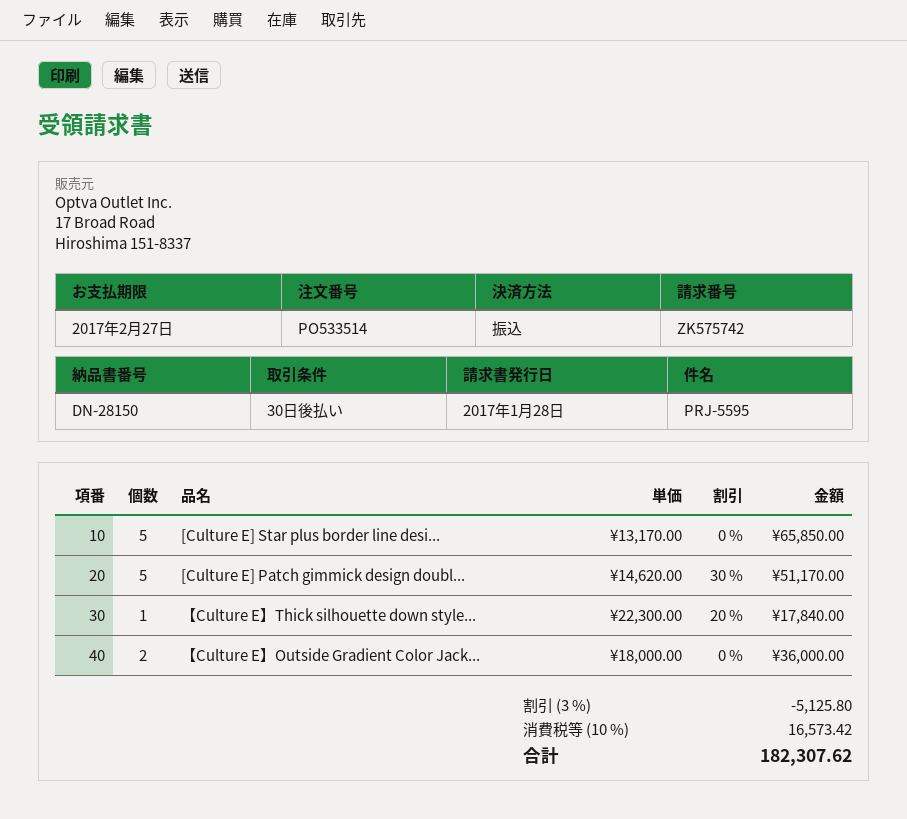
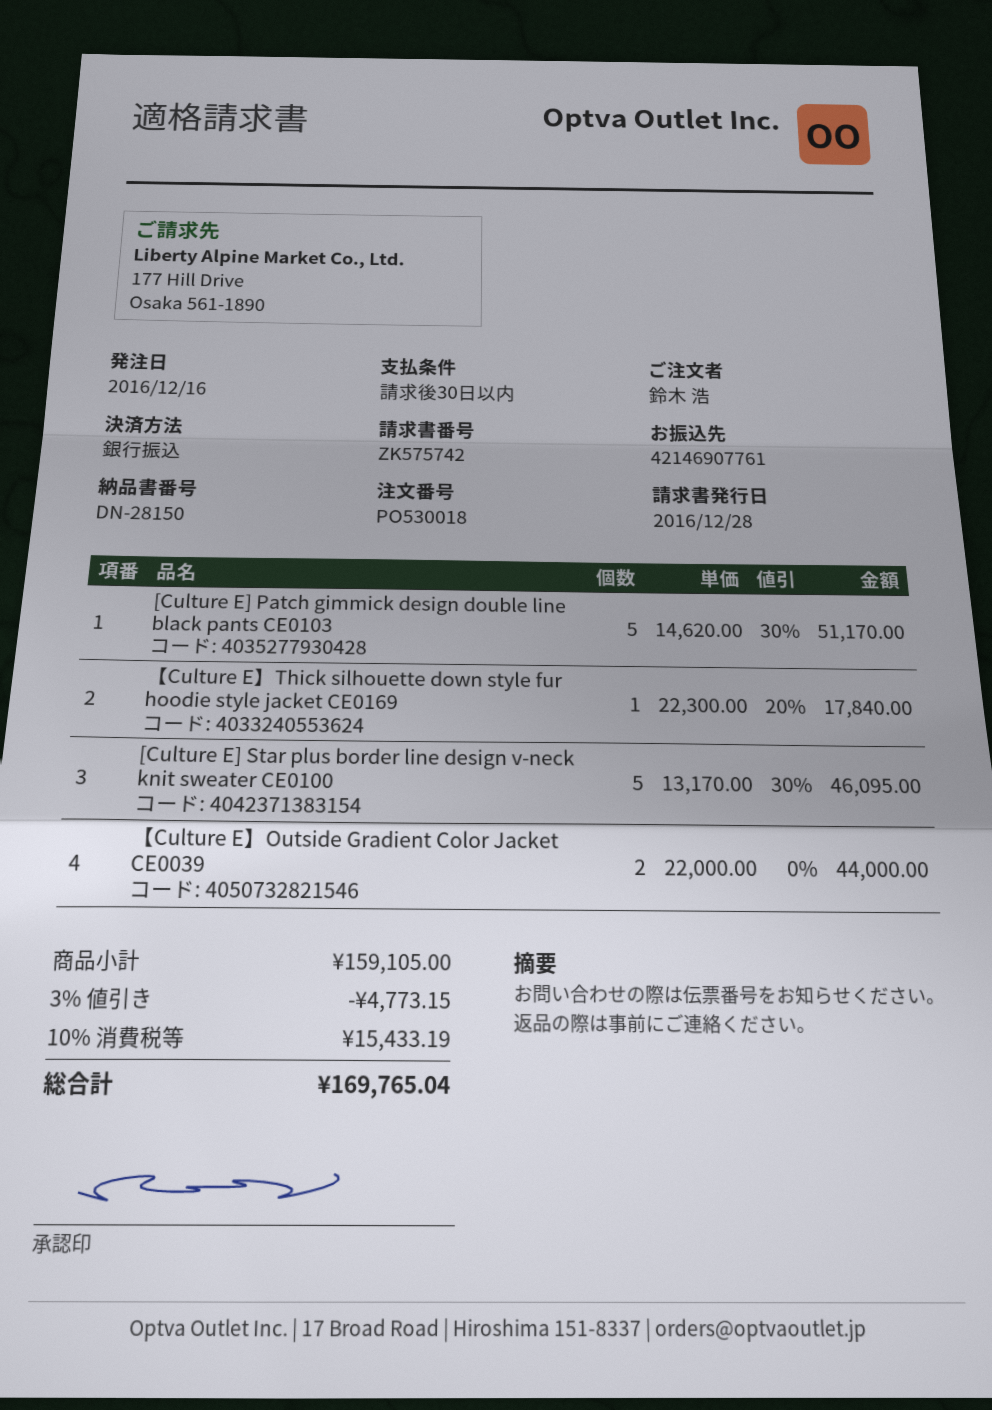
order number: PO533514 -> PO530018
invoice date: 2017-01-28 -> 2016-12-28
[Culture E] Star plus border line desi...: 5 x 13170.00 = 65850.00 -> 5 x 13170.00 - 30% = 46095.00
【Culture E】Outside Gradient Color Jack...: 2 x 18000.00 = 36000.00 -> 2 x 22000.00 = 44000.00
discount: 3% = 5125.80 -> 3% = 4773.15
tax: 10% = 16573.42 -> 10% = 15433.19
total: 182307.62 -> 169765.04

